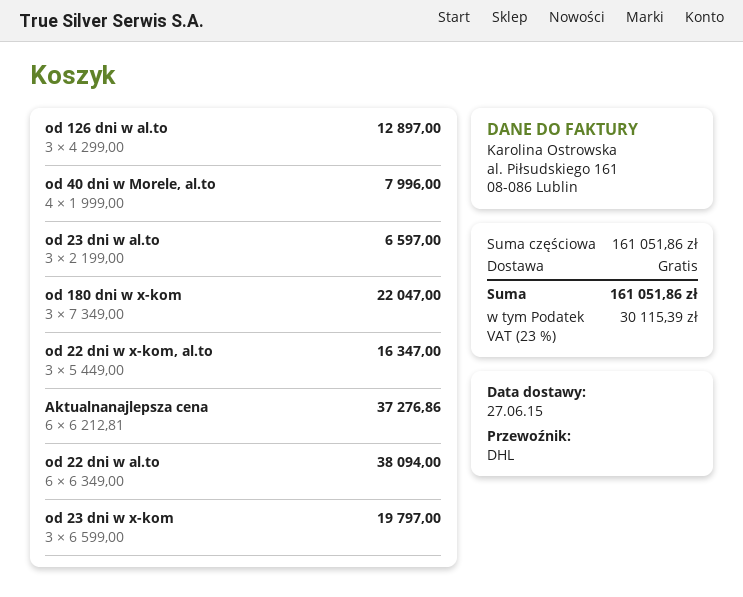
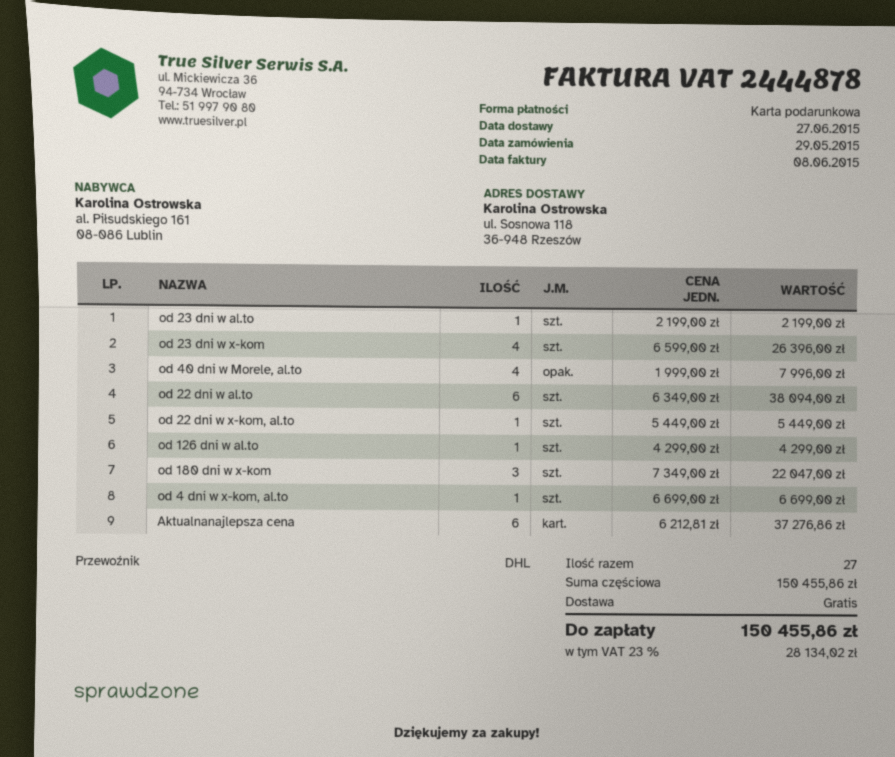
od 126 dni w al.to: 3 x 4299.00 = 12897.00 -> 1 x 4299.00 = 4299.00
od 23 dni w al.to: 3 x 2199.00 = 6597.00 -> 1 x 2199.00 = 2199.00
od 22 dni w x-kom, al.to: 3 x 5449.00 = 16347.00 -> 1 x 5449.00 = 5449.00
od 23 dni w x-kom: 3 x 6599.00 = 19797.00 -> 4 x 6599.00 = 26396.00
od 4 dni w x-kom, al.to: none -> 1 x 6699.00 = 6699.00
subtotal: 161051.86 -> 150455.86
tax: 23% = 30115.39 -> 23% = 28134.02
total: 161051.86 -> 150455.86

